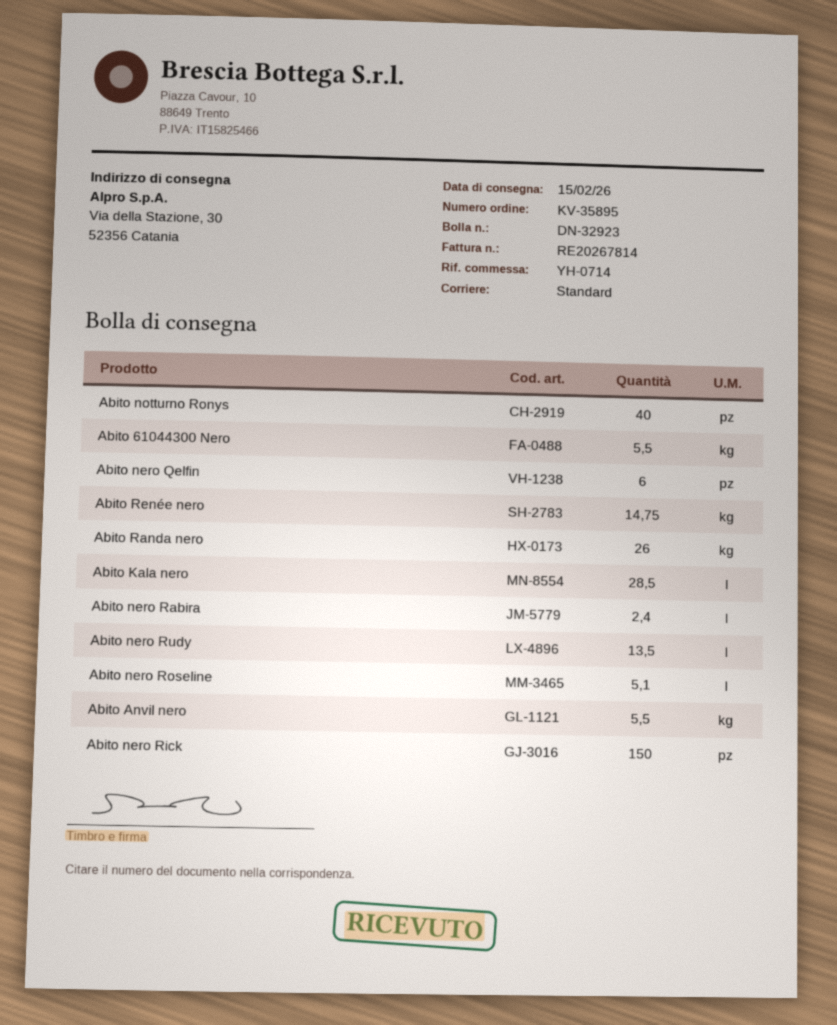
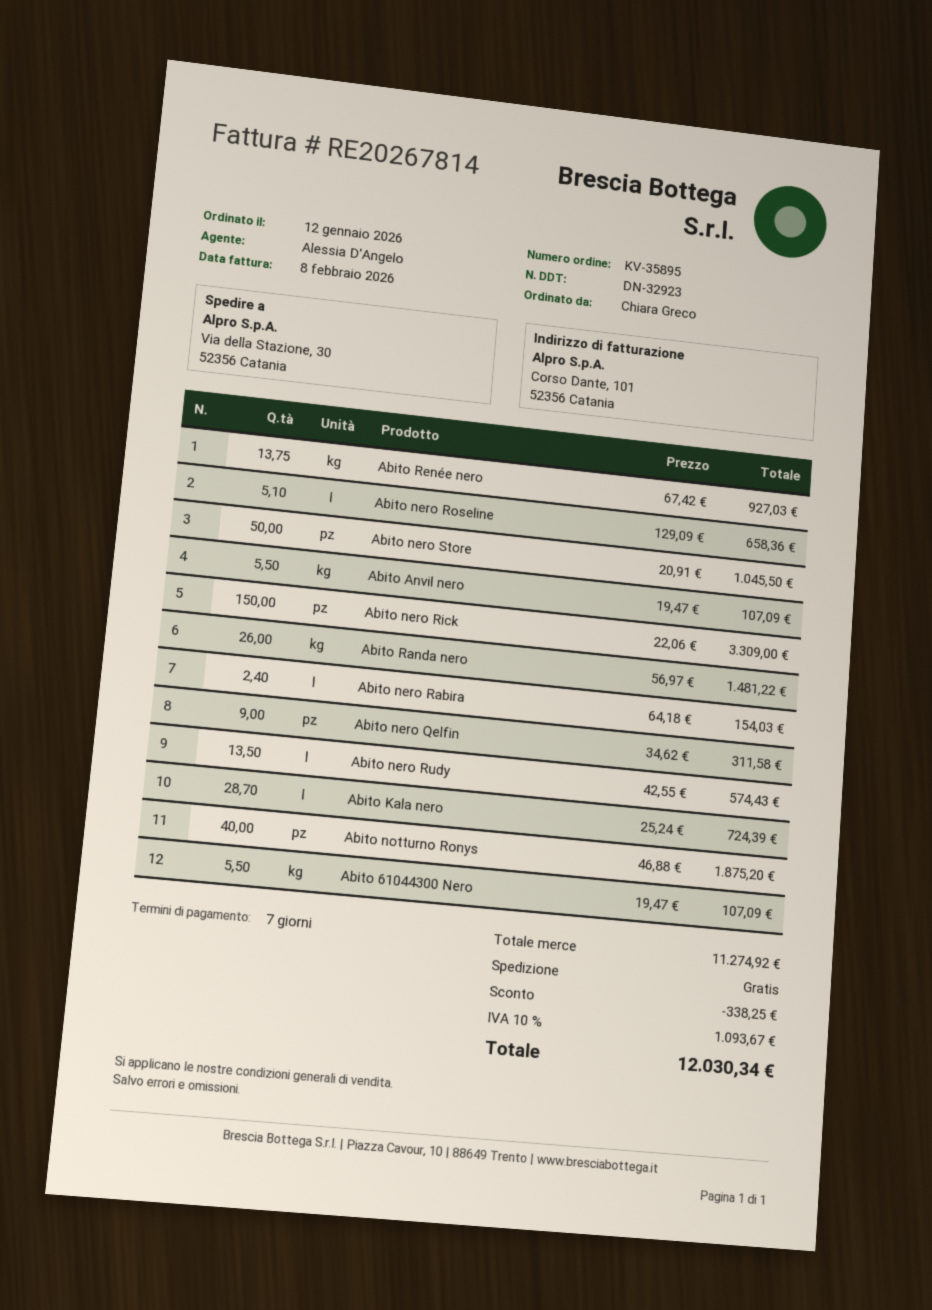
Abito nero Qelfin: 6 -> 9
Abito Renée nero: 14.75 -> 13.75
Abito Kala nero: 28.5 -> 28.7
Abito nero Store: none -> 50

